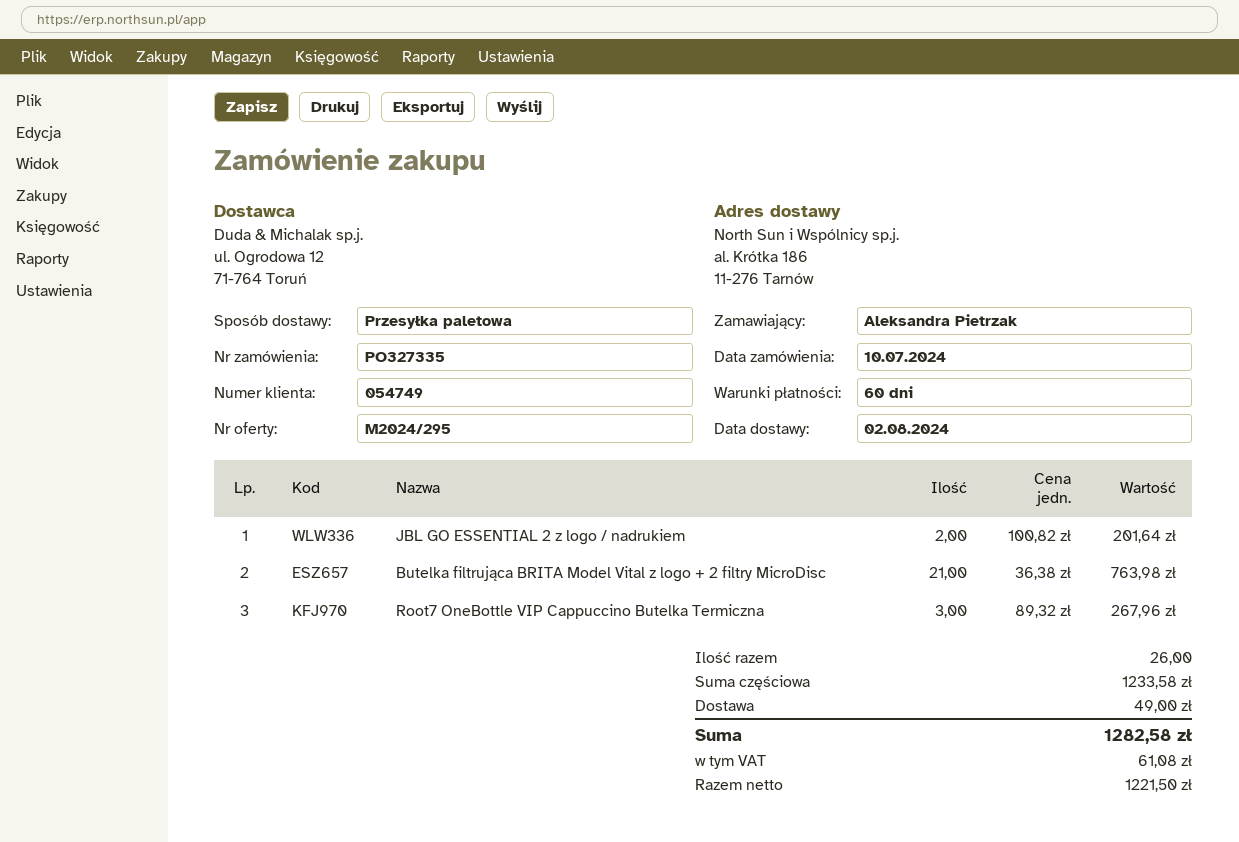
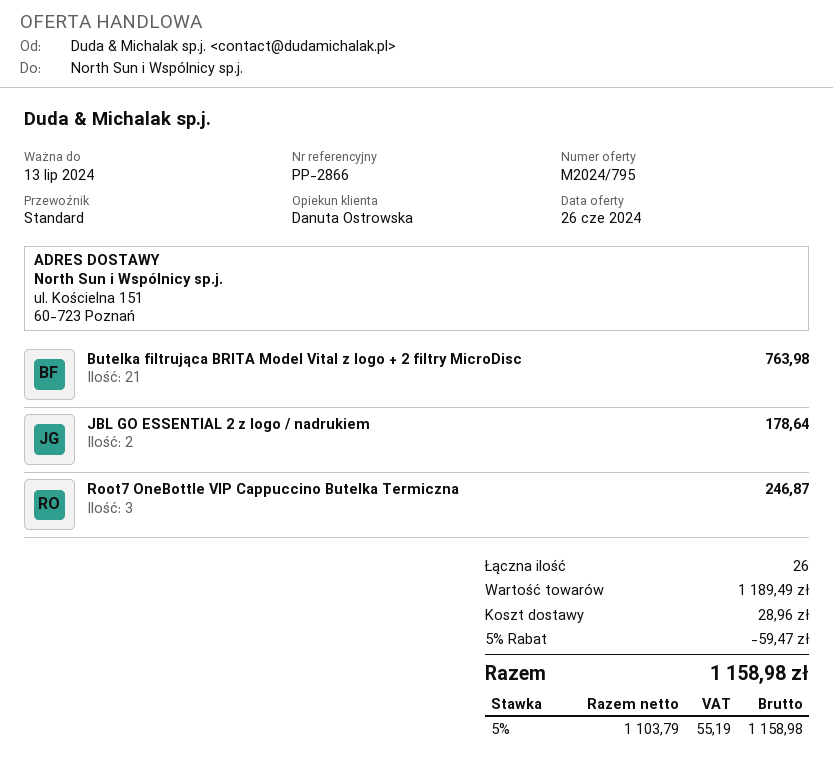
quote number: M2024/295 -> M2024/795
shipping method: pallet freight -> standard
ship to: al. Krótka 186, 11-276 Tarnów -> ul. Kościelna 151, 60-723 Poznań
JBL GO ESSENTIAL 2 z logo / nadrukiem: 2 for 201.64 -> 2 for 178.64
Root7 OneBottle VIP Cappuccino Butelka Termiczna: 3 for 267.96 -> 3 for 246.87
subtotal: 1233.58 -> 1189.49
discount: none -> 5% = 59.47
shipping: 49.00 -> 28.96
net: 1221.50 -> 1103.79
tax: 61.08 -> 55.19
total: 1282.58 -> 1158.98

